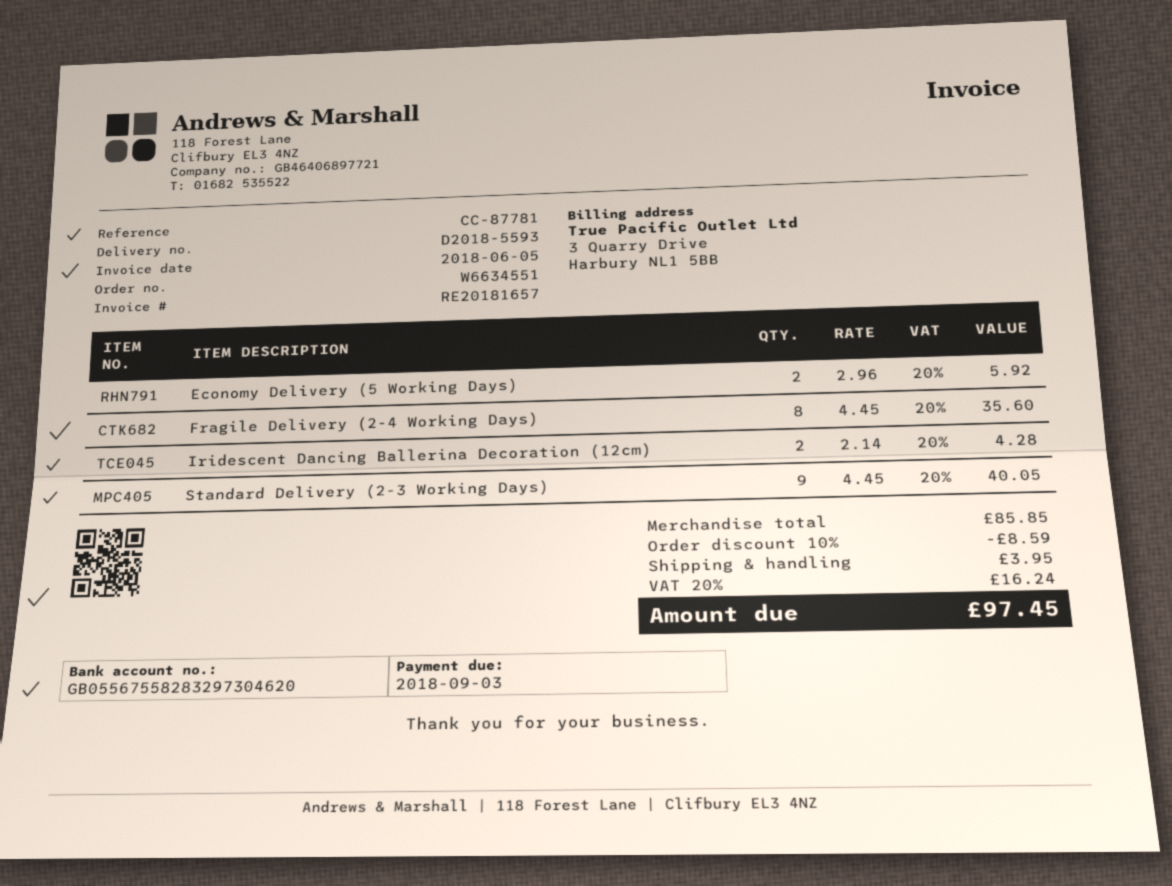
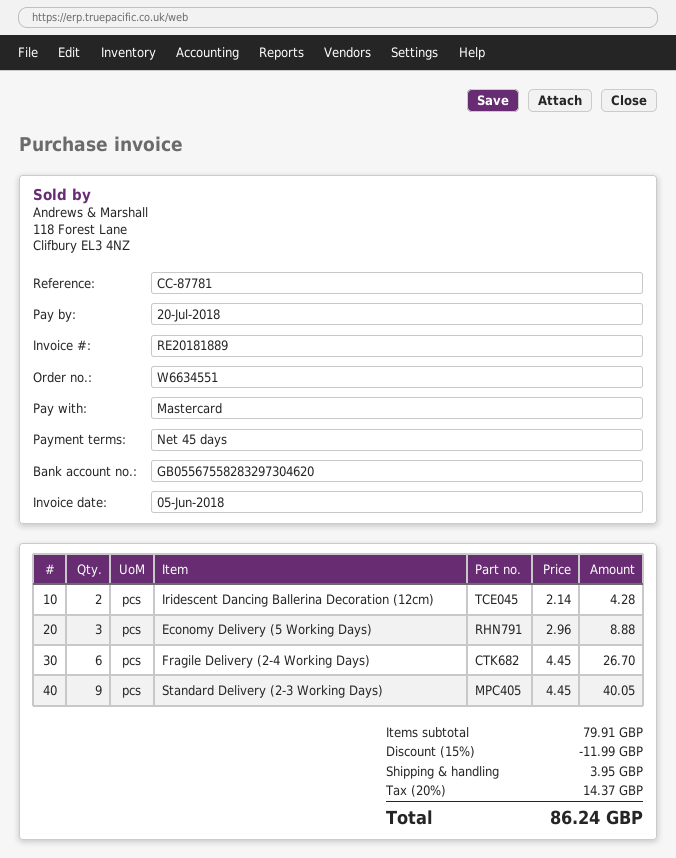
invoice number: RE20181657 -> RE20181889
due date: 2018-09-03 -> 2018-07-20
Economy Delivery (5 Working Days): 2 x 2.96 = 5.92 -> 3 x 2.96 = 8.88
Fragile Delivery (2-4 Working Days): 8 x 4.45 = 35.60 -> 6 x 4.45 = 26.70
subtotal: 85.85 -> 79.91
discount: 10% = 8.59 -> 15% = 11.99
tax: 20% = 16.24 -> 20% = 14.37
total: 97.45 -> 86.24

